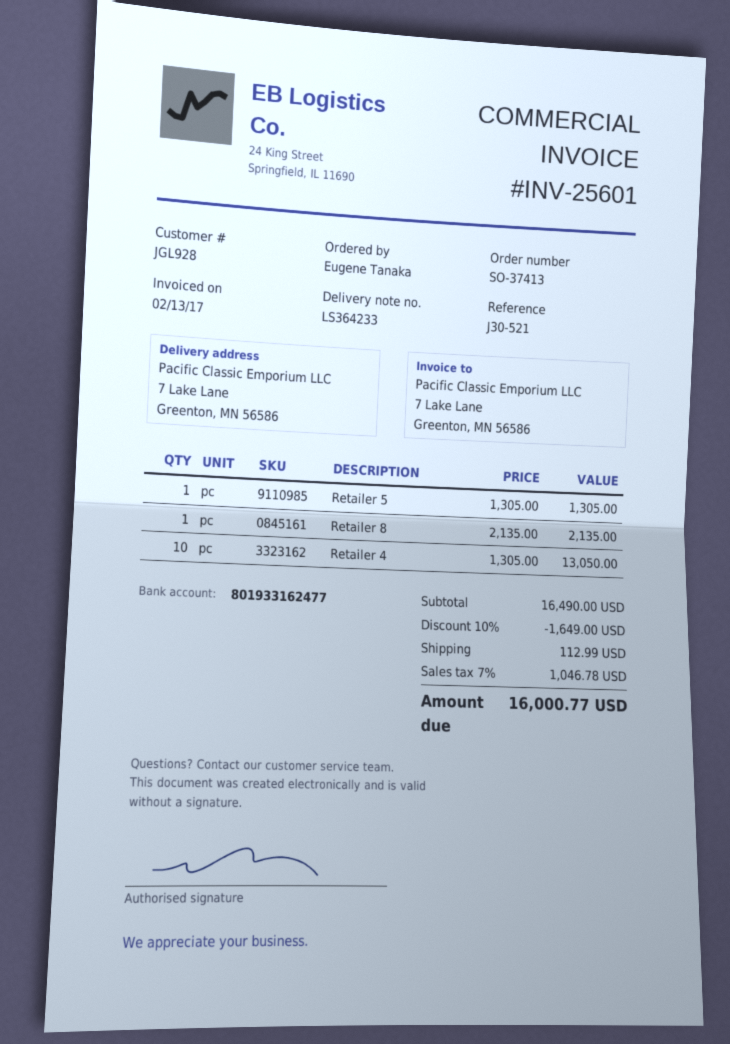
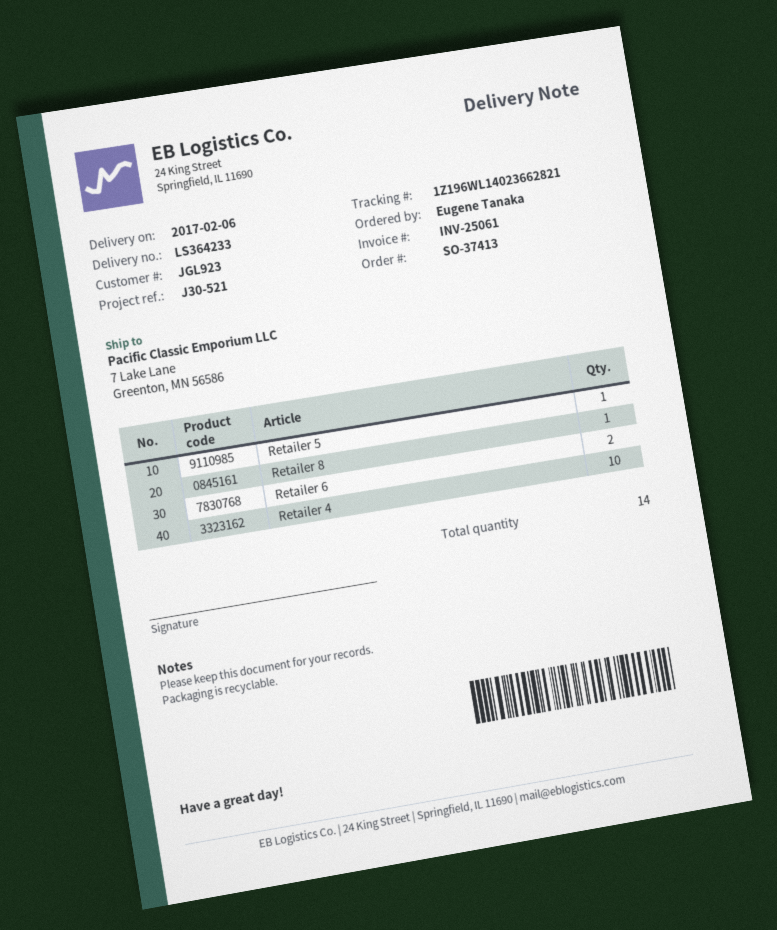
invoice number: INV-25601 -> INV-25061
customer number: JGL928 -> JGL923
Retailer 6: none -> 2

